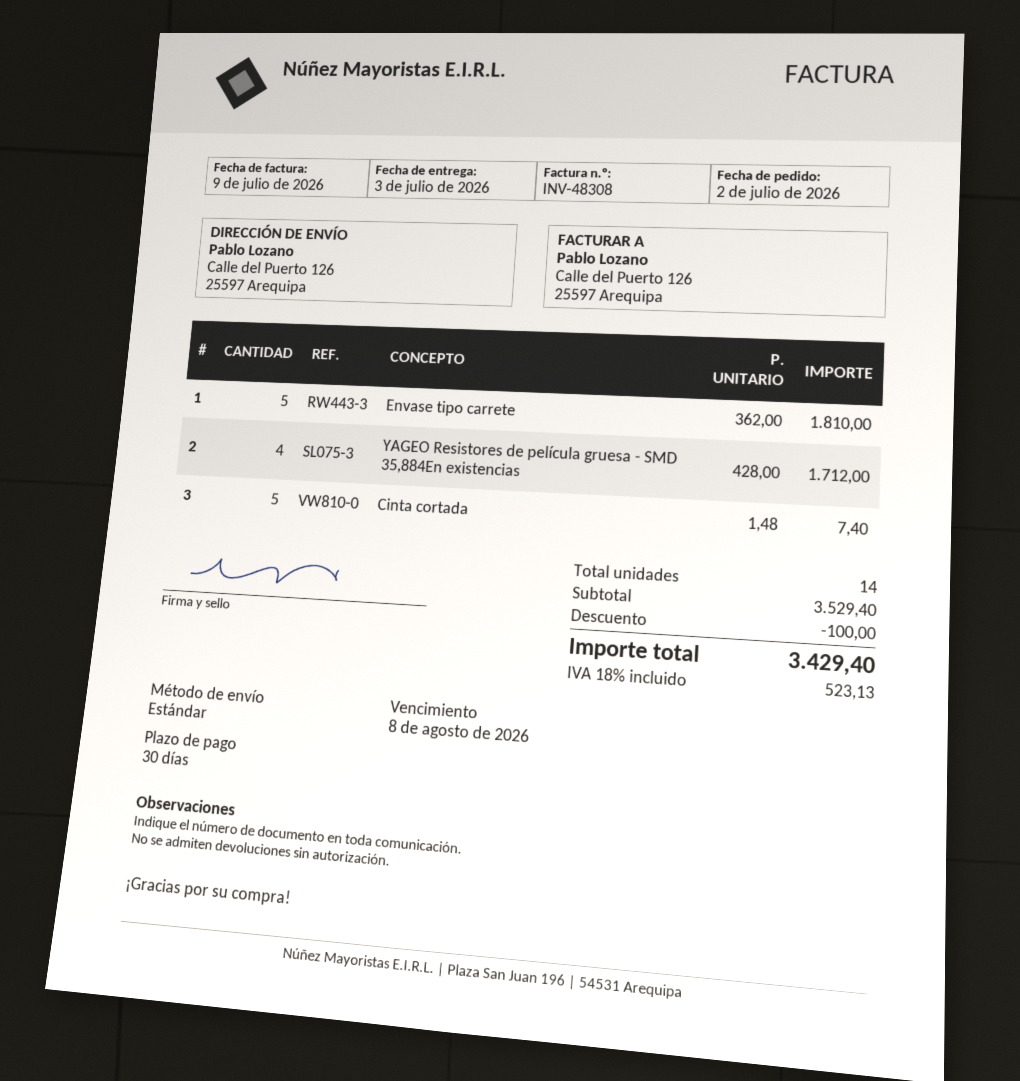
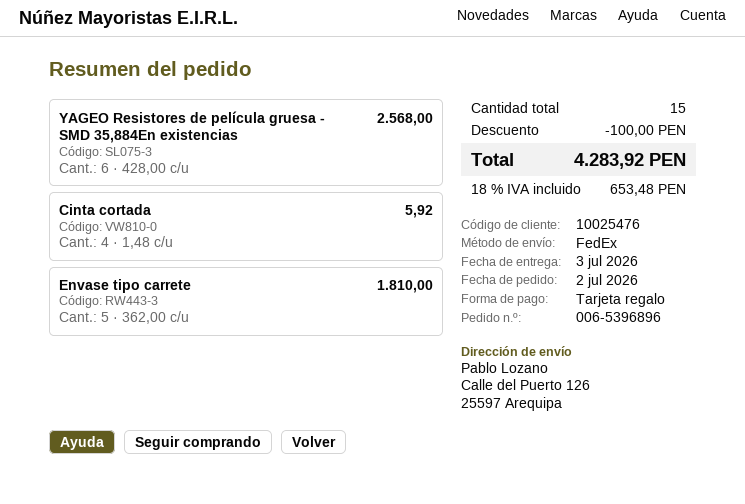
shipping method: standard -> FedEx
YAGEO Resistores de película gruesa - SMD 35,884En existencias: 4 x 428.00 = 1712.00 -> 6 x 428.00 = 2568.00
Cinta cortada: 5 x 1.48 = 7.40 -> 4 x 1.48 = 5.92
total quantity: 14 -> 15
tax: 18% = 523.13 -> 18% = 653.48
total: 3429.40 -> 4283.92

